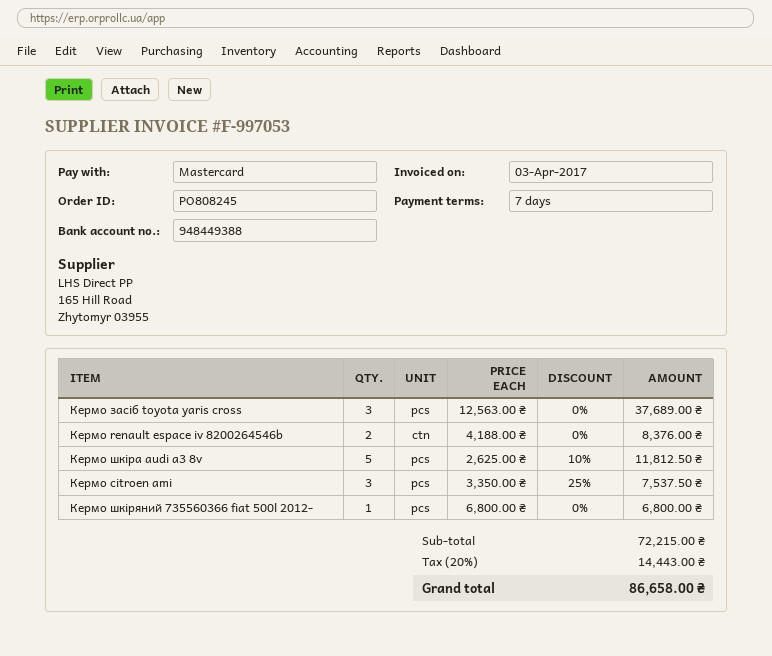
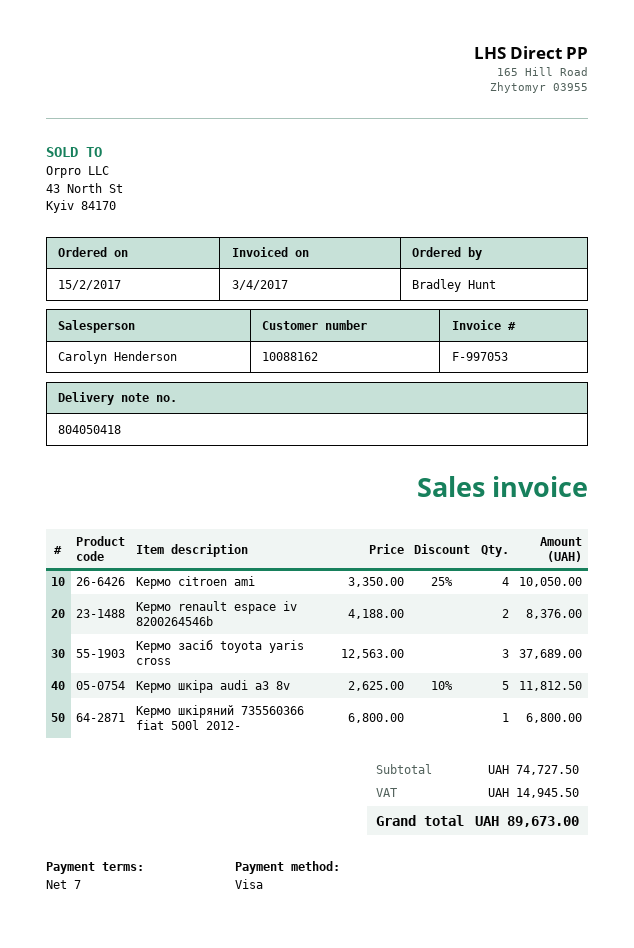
payment method: Mastercard -> Visa
Кермо citroen ami: 3 x 3350.00 - 25% = 7537.50 -> 4 x 3350.00 - 25% = 10050.00
subtotal: 72215.00 -> 74727.50
tax: 14443.00 -> 14945.50
total: 86658.00 -> 89673.00

